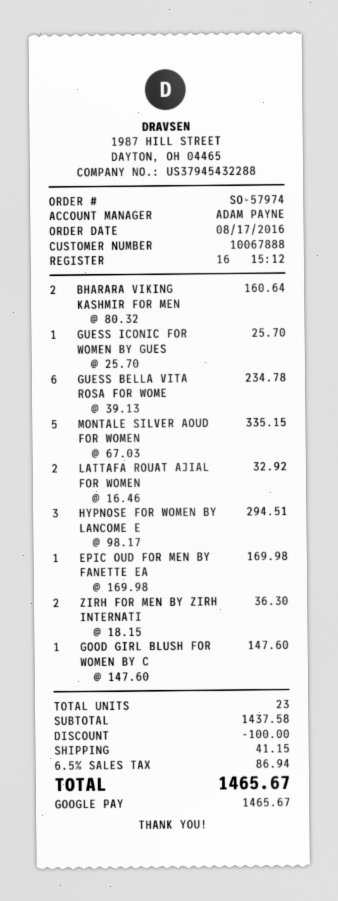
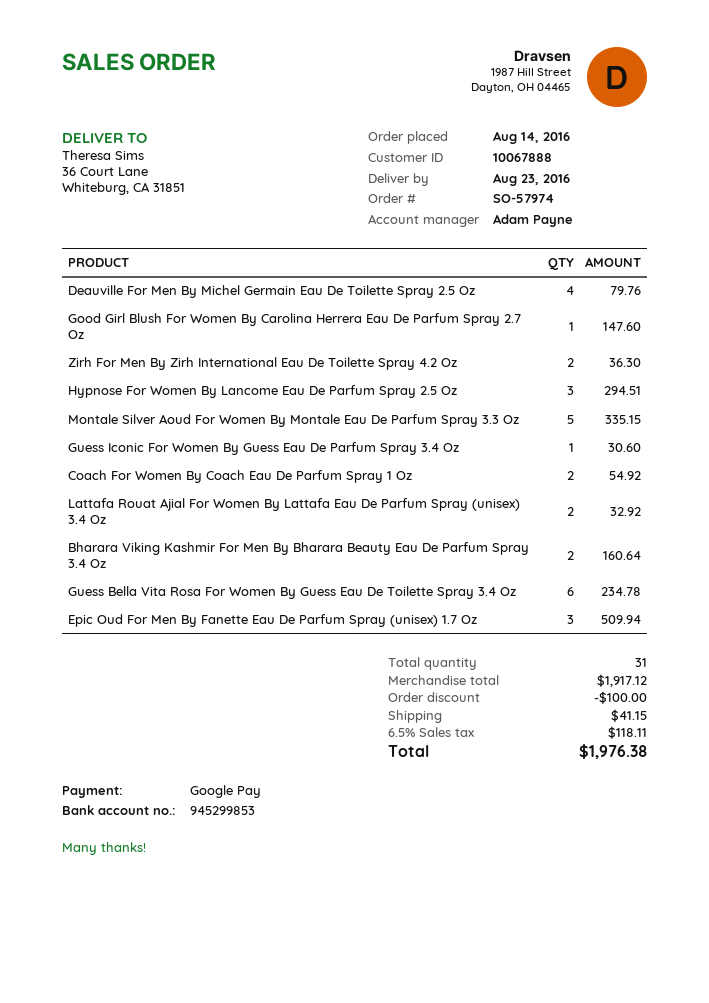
order date: 2016-08-17 -> 2016-08-14
GUESS ICONIC FOR WOMEN BY GUES: 1 for 25.70 -> 1 for 30.60
EPIC OUD FOR MEN BY FANETTE EA: 1 for 169.98 -> 3 for 509.94
Deauville For Men By Michel Germain Eau De Toilette Spray 2.5 Oz: none -> 4 for 79.76
Coach For Women By Coach Eau De Parfum Spray 1 Oz: none -> 2 for 54.92
total quantity: 23 -> 31
subtotal: 1437.58 -> 1917.12
tax: 6.5% = 86.94 -> 6.5% = 118.11
total: 1465.67 -> 1976.38

